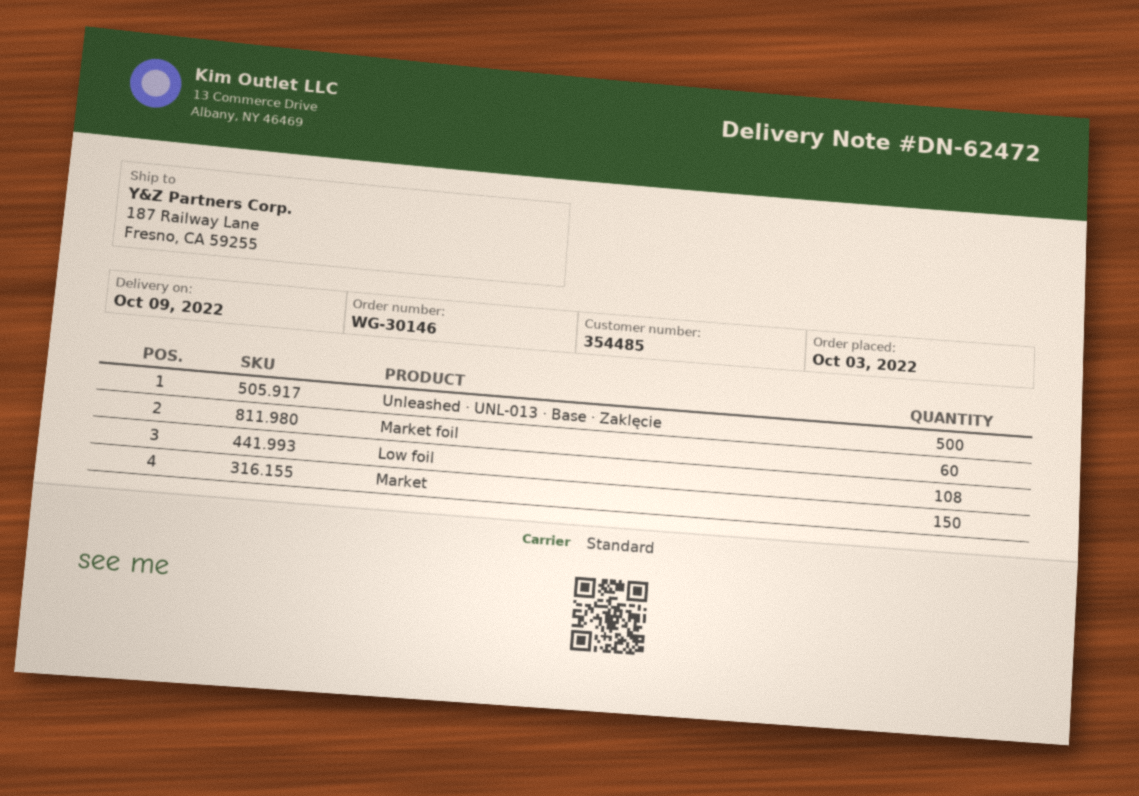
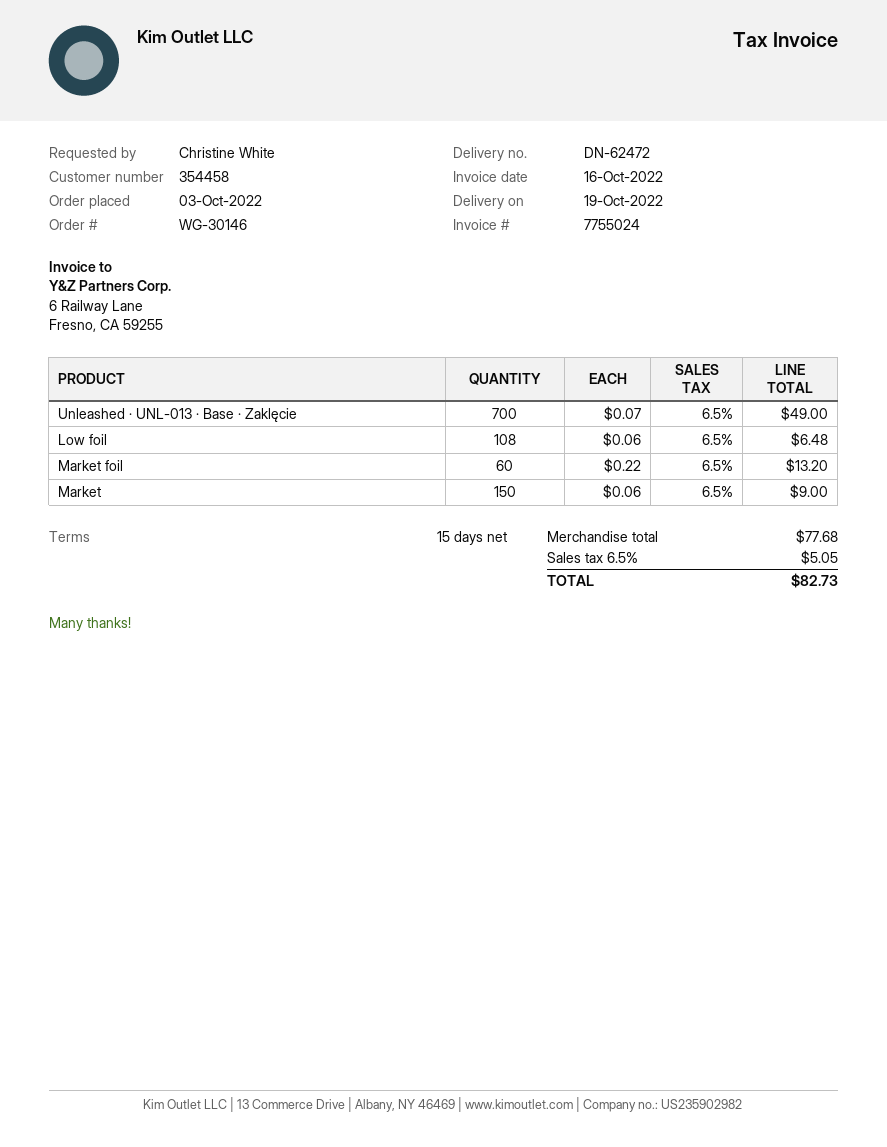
delivery date: 2022-10-09 -> 2022-10-19
customer number: 354485 -> 354458
Unleashed · UNL-013 · Base · Zaklęcie: 500 -> 700

